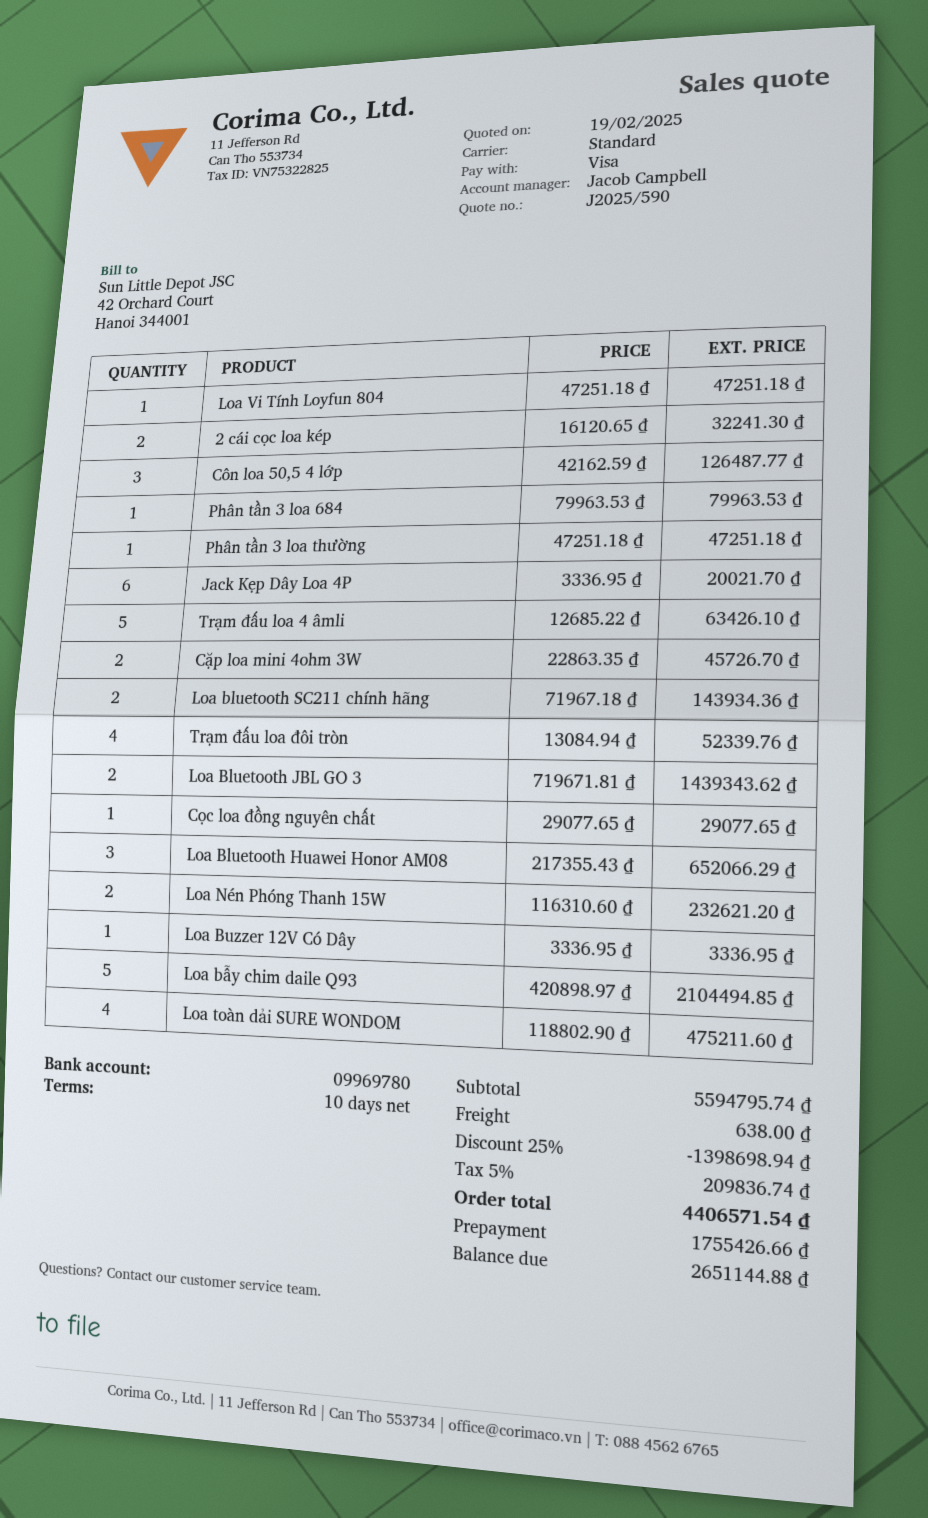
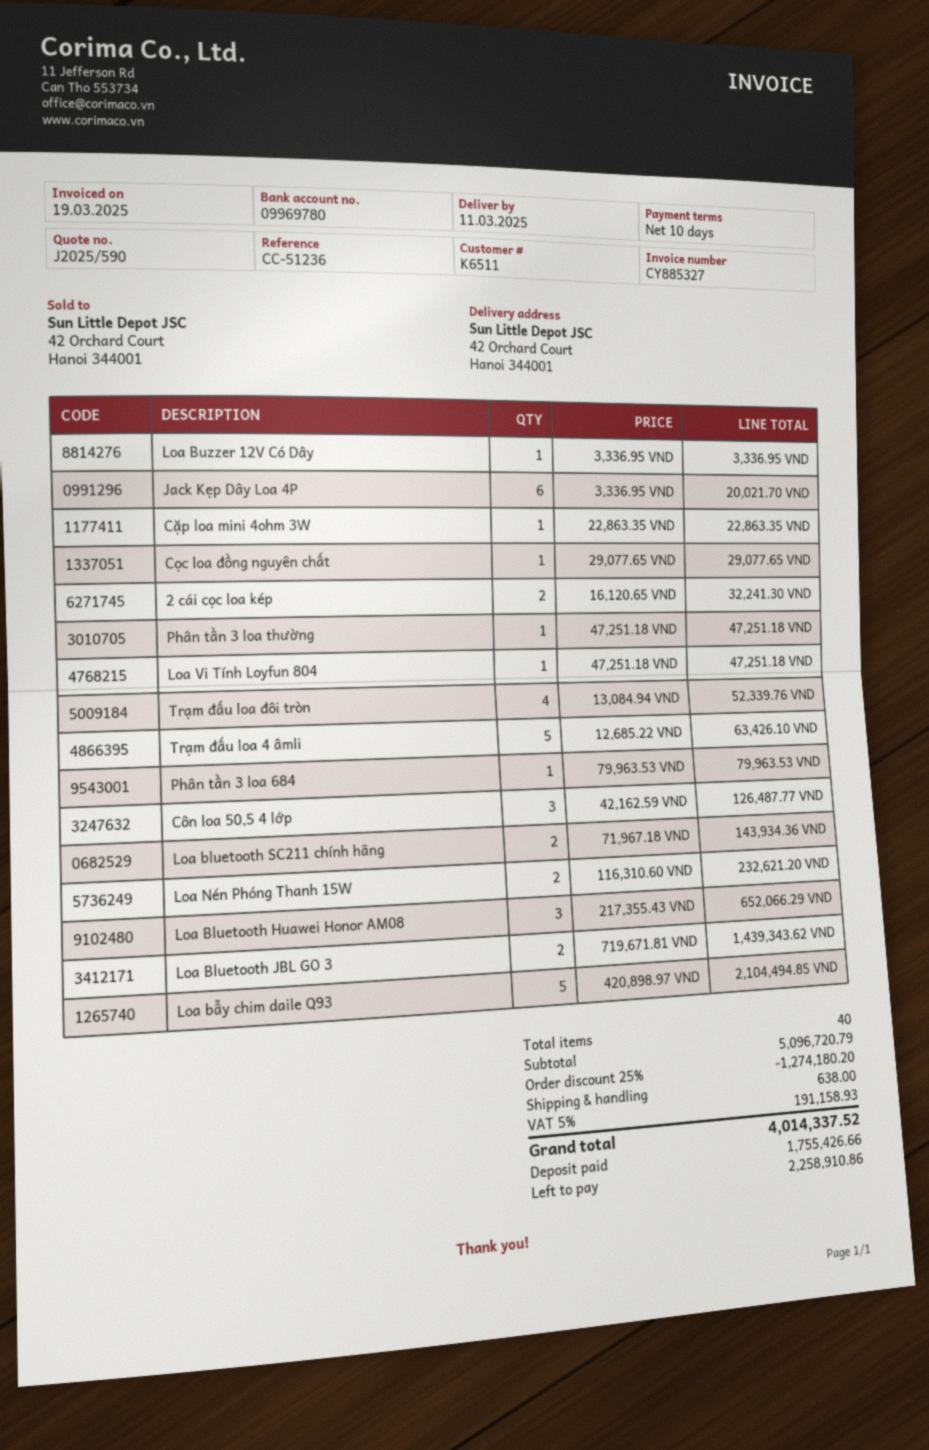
Cặp loa mini 4ohm 3W: 2 x 22863.35 = 45726.70 -> 1 x 22863.35 = 22863.35
Loa toàn dải SURE WONDOM: 4 x 118802.90 = 475211.60 -> none
subtotal: 5594795.74 -> 5096720.79
discount: 25% = 1398698.94 -> 25% = 1274180.20
tax: 5% = 209836.74 -> 5% = 191158.93
total: 4406571.54 -> 4014337.52
balance: 2651144.88 -> 2258910.86

